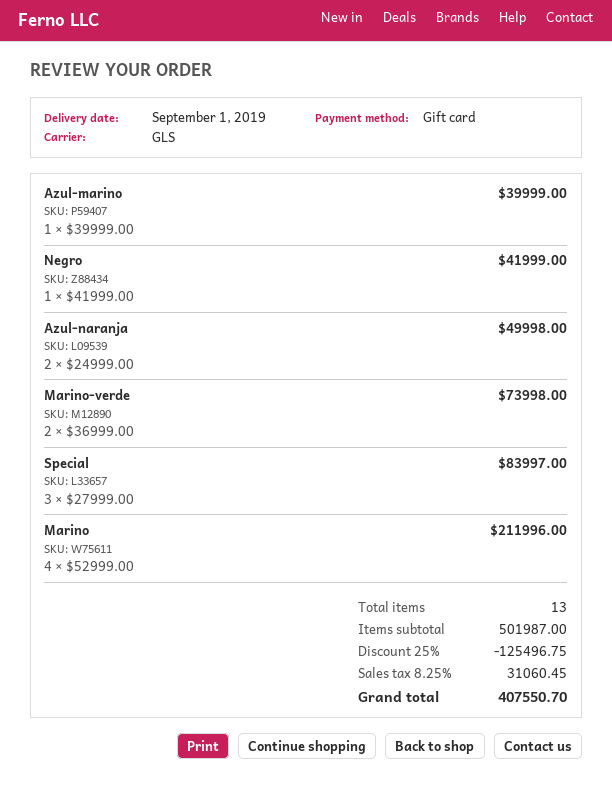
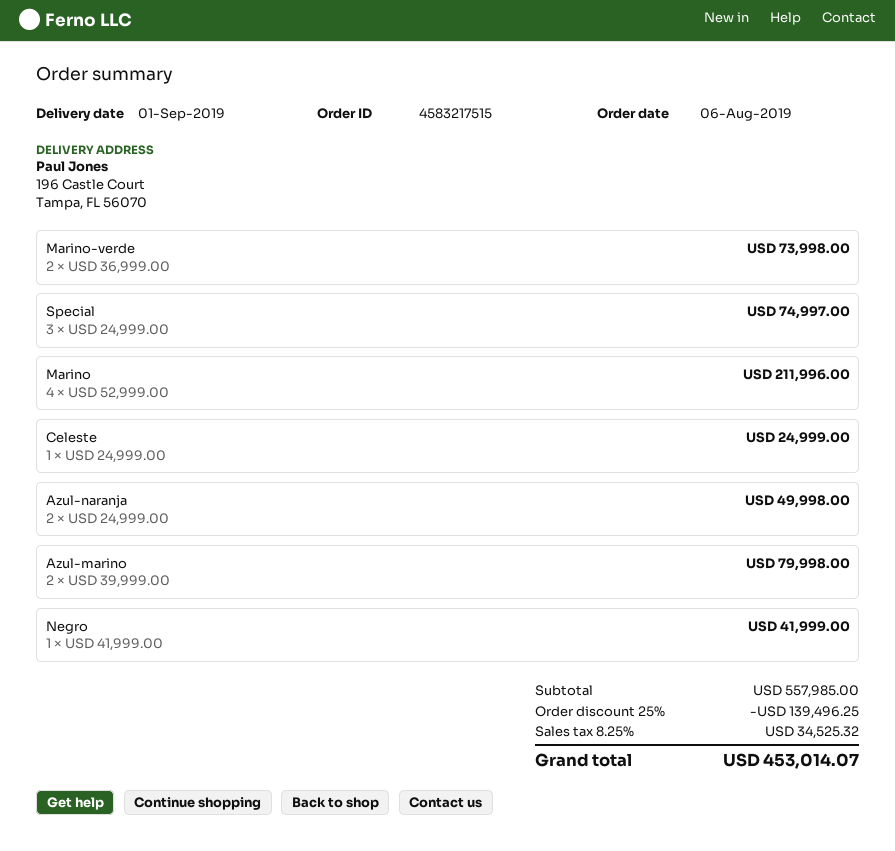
Azul-marino: 1 x 39999.00 = 39999.00 -> 2 x 39999.00 = 79998.00
Special: 3 x 27999.00 = 83997.00 -> 3 x 24999.00 = 74997.00
Celeste: none -> 1 x 24999.00 = 24999.00
subtotal: 501987.00 -> 557985.00
discount: 25% = 125496.75 -> 25% = 139496.25
tax: 8.25% = 31060.45 -> 8.25% = 34525.32
total: 407550.70 -> 453014.07

